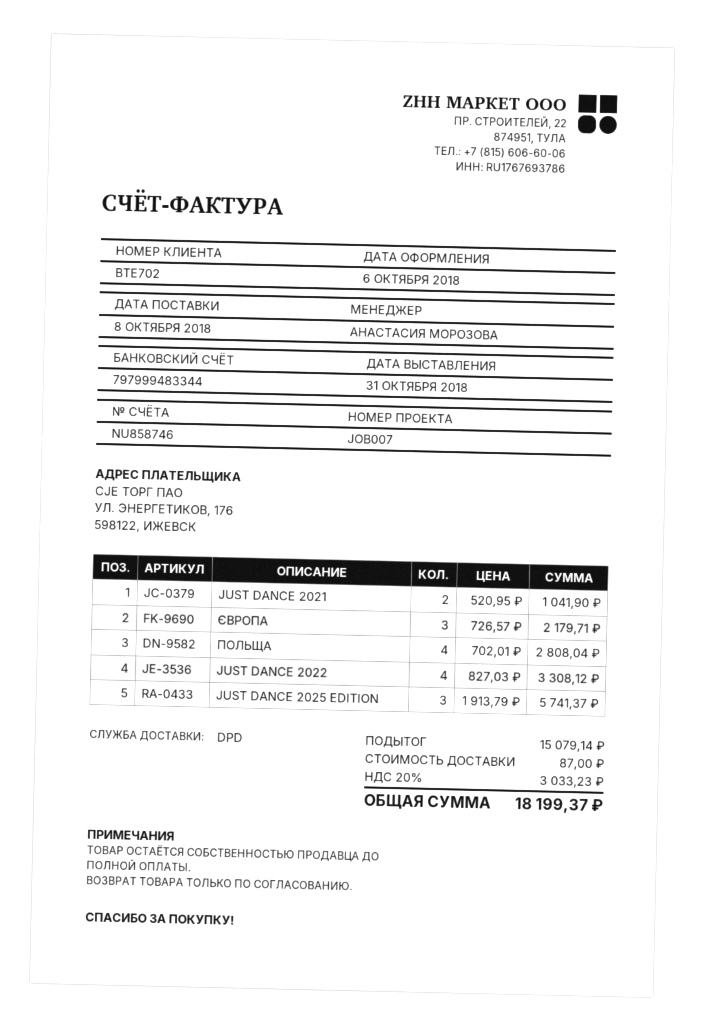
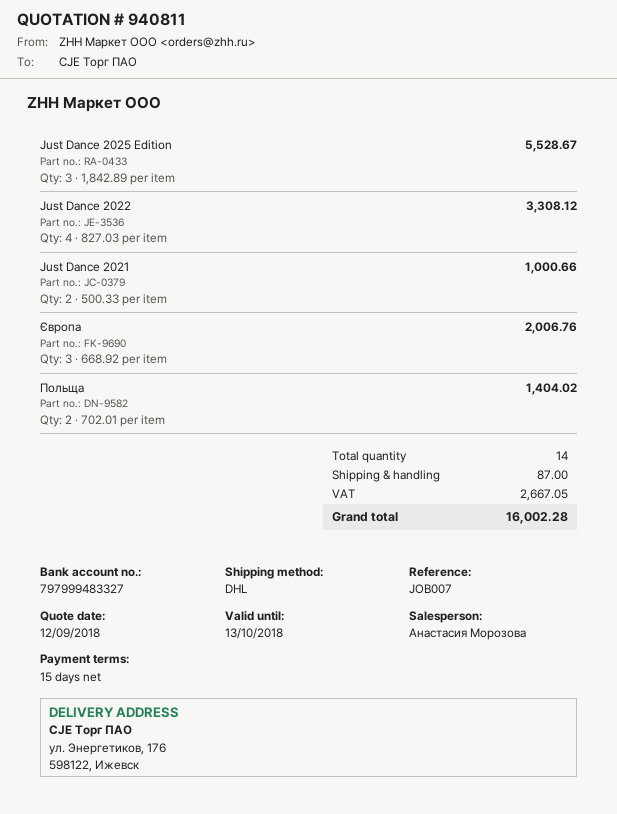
bank account: 797999483344 -> 797999483327
shipping method: DPD -> DHL
JUST DANCE 2021: 2 x 520.95 = 1041.90 -> 2 x 500.33 = 1000.66
ЄВРОПА: 3 x 726.57 = 2179.71 -> 3 x 668.92 = 2006.76
ПОЛЬЩА: 4 x 702.01 = 2808.04 -> 2 x 702.01 = 1404.02
JUST DANCE 2025 EDITION: 3 x 1913.79 = 5741.37 -> 3 x 1842.89 = 5528.67
tax: 3033.23 -> 2667.05
total: 18199.37 -> 16002.28

